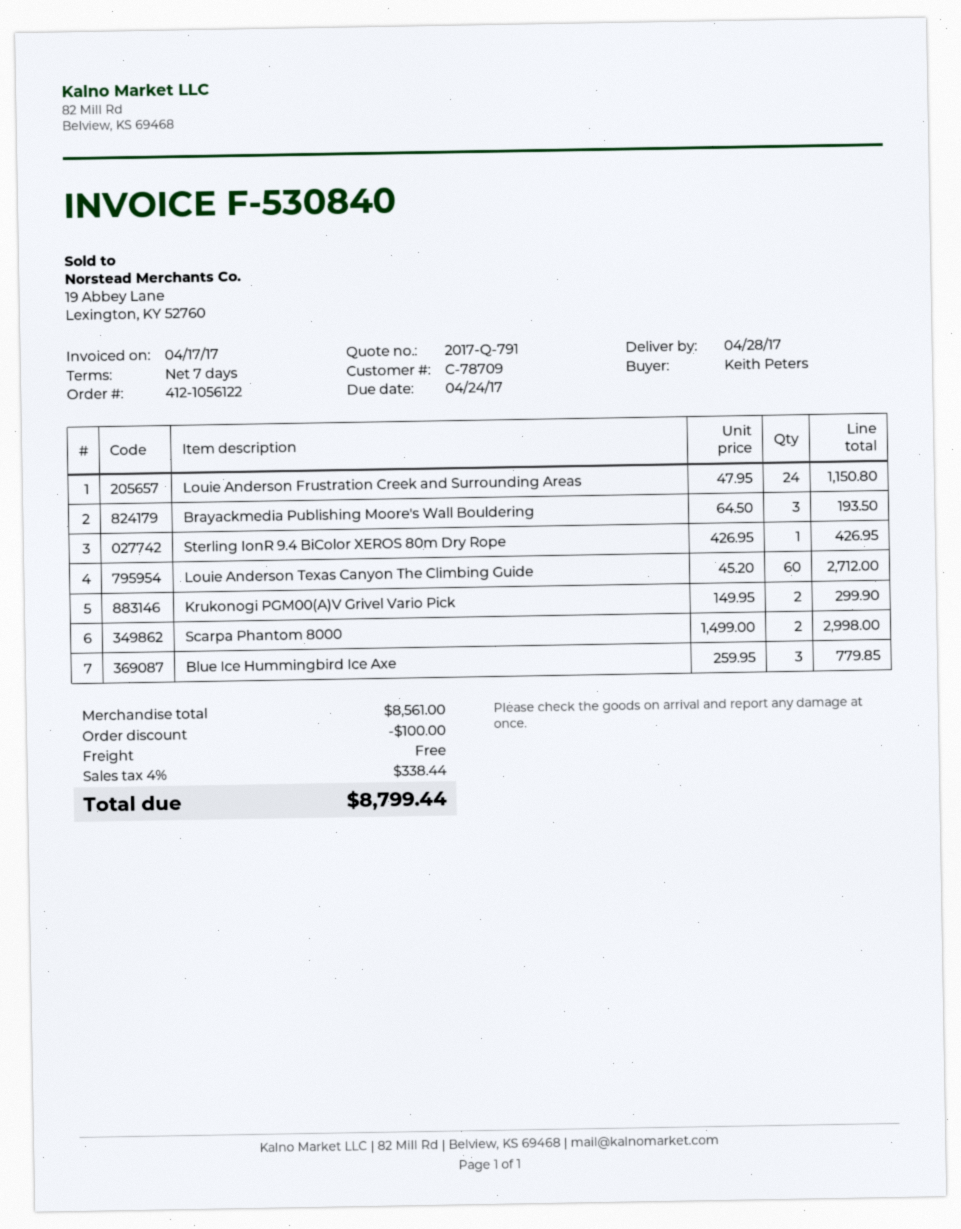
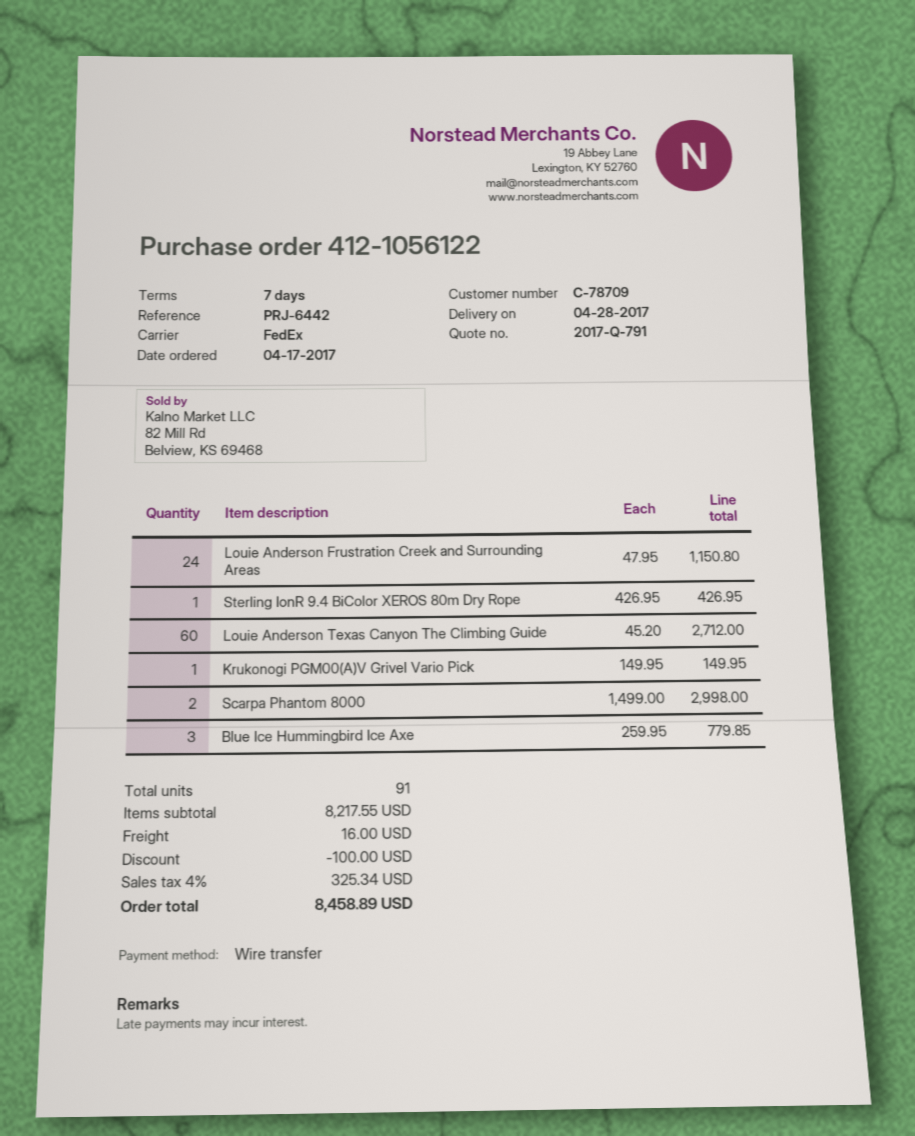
Brayackmedia Publishing Moore's Wall Bouldering: 3 x 64.50 = 193.50 -> none
Krukonogi PGM00(A)V Grivel Vario Pick: 2 x 149.95 = 299.90 -> 1 x 149.95 = 149.95
subtotal: 8561.00 -> 8217.55
shipping: 0.00 -> 16.00
tax: 4% = 338.44 -> 4% = 325.34
total: 8799.44 -> 8458.89

